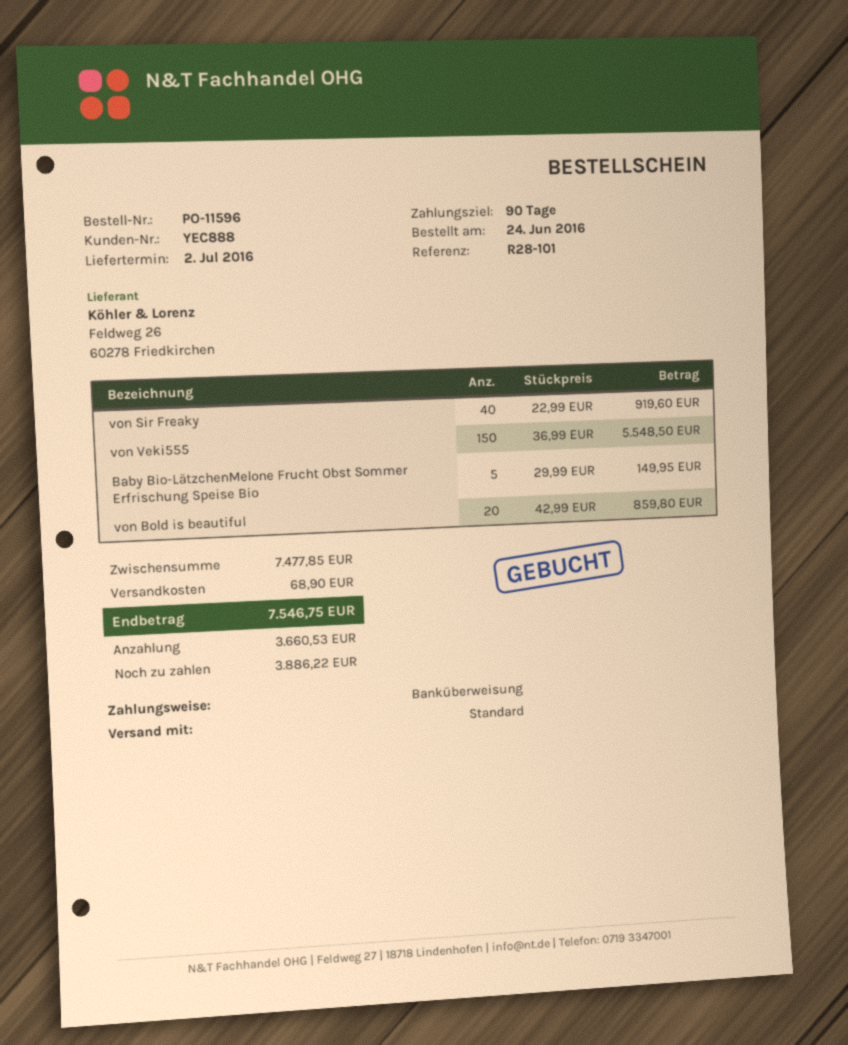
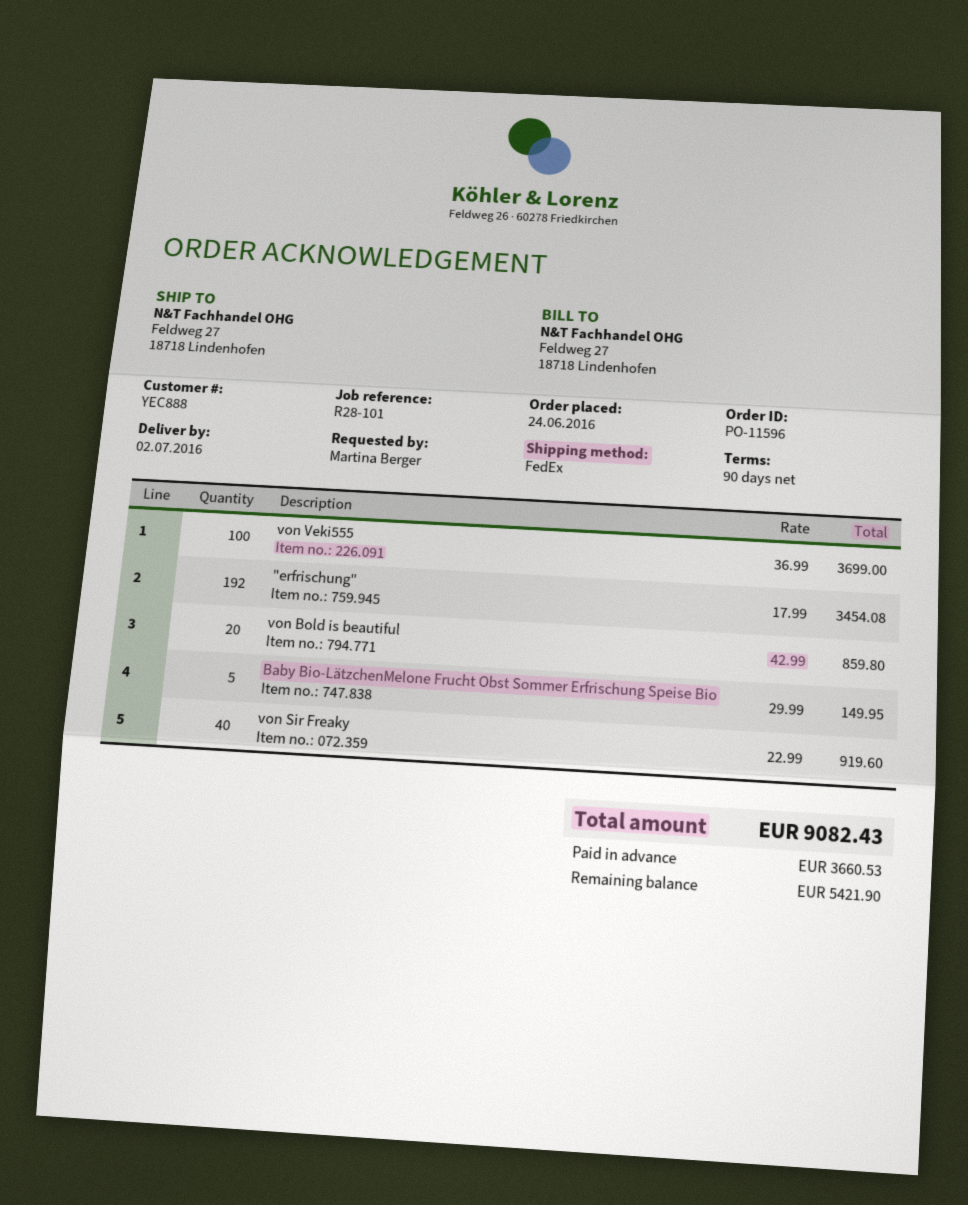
shipping method: standard -> FedEx
von Veki555: 150 x 36.99 = 5548.50 -> 100 x 36.99 = 3699.00
"erfrischung": none -> 192 x 17.99 = 3454.08
shipping: 68.90 -> none
total: 7546.75 -> 9082.43
balance: 3886.22 -> 5421.90

